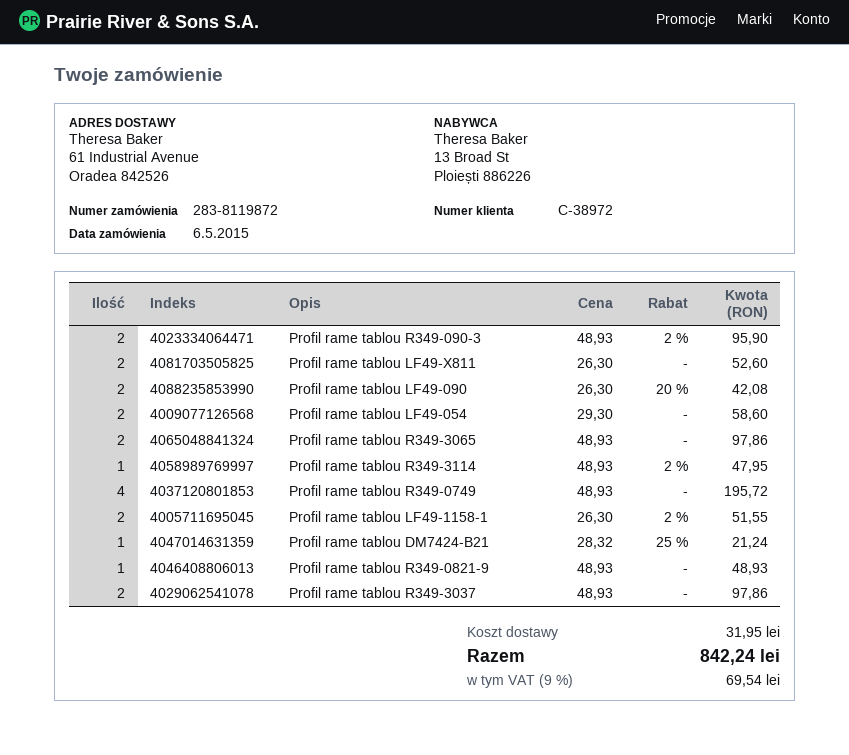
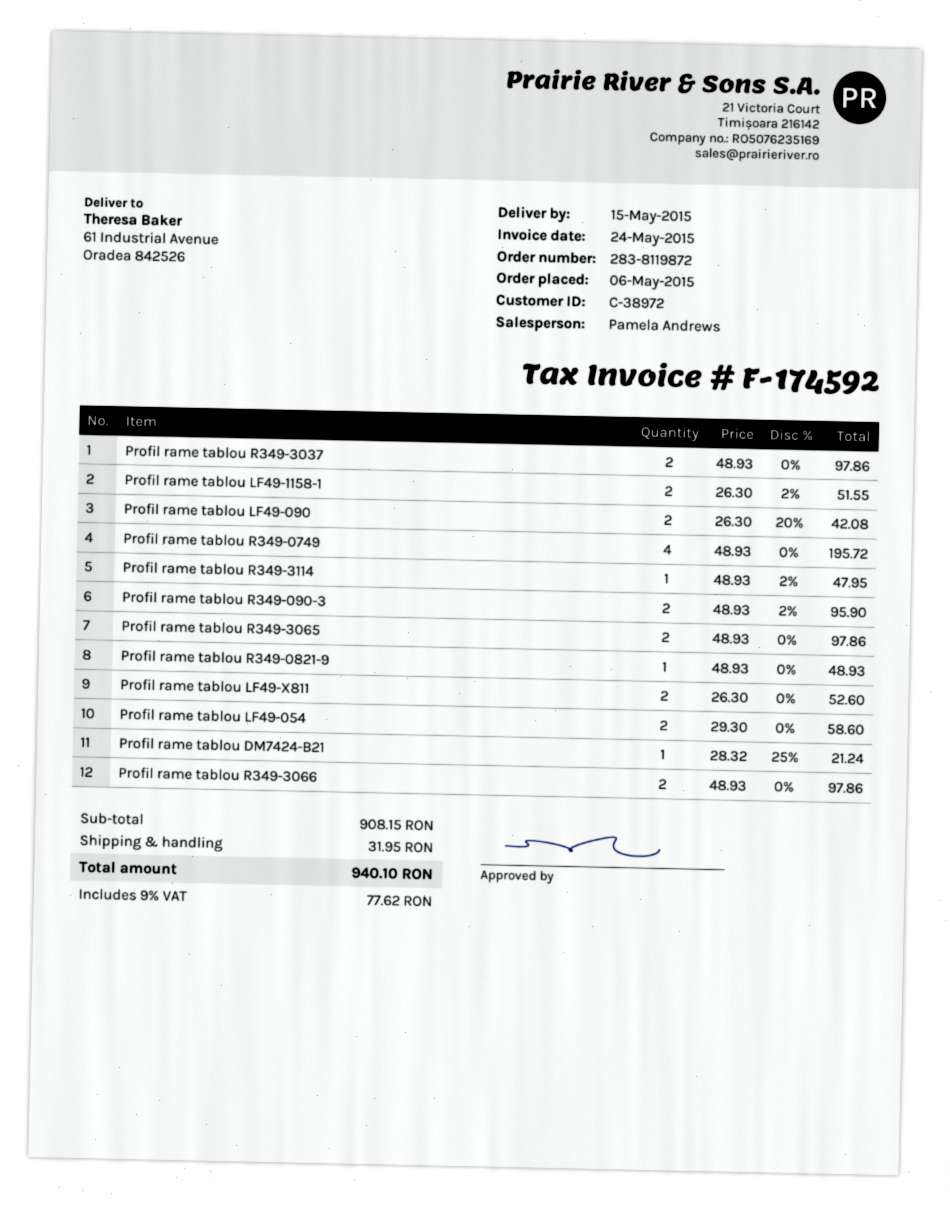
Profil rame tablou R349-3066: none -> 2 x 48.93 = 97.86
tax: 9% = 69.54 -> 9% = 77.62
total: 842.24 -> 940.10

